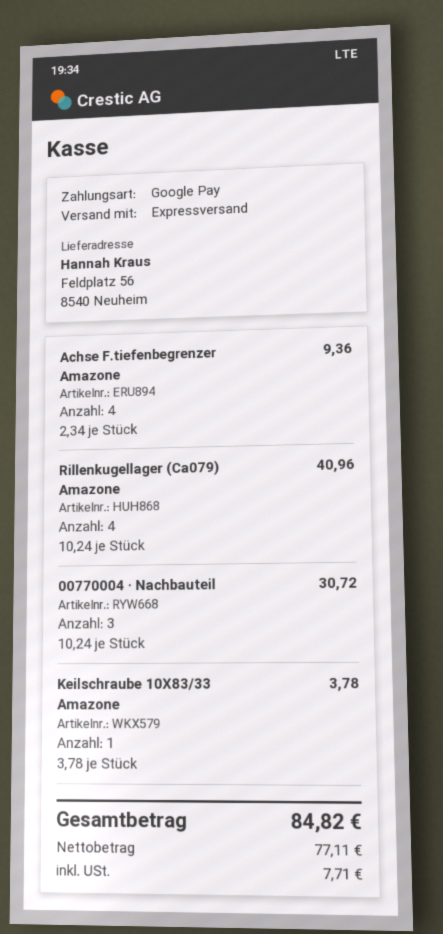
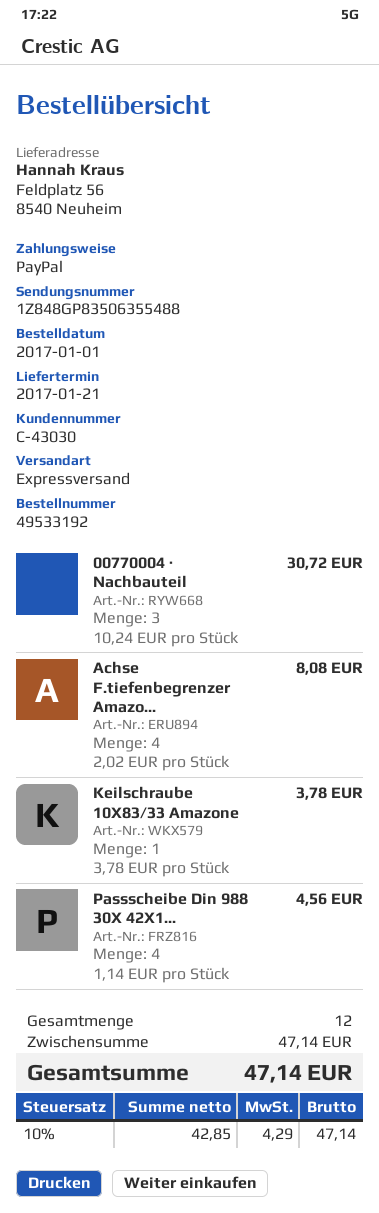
payment method: Google Pay -> PayPal
Achse F.tiefenbegrenzer Amazone: 4 x 2.34 = 9.36 -> 4 x 2.02 = 8.08
Rillenkugellager (Ca079) Amazone: 4 x 10.24 = 40.96 -> none
Passscheibe Din 988 30X 42X1...: none -> 4 x 1.14 = 4.56
net: 77.11 -> 42.85
tax: 7.71 -> 4.29
total: 84.82 -> 47.14

